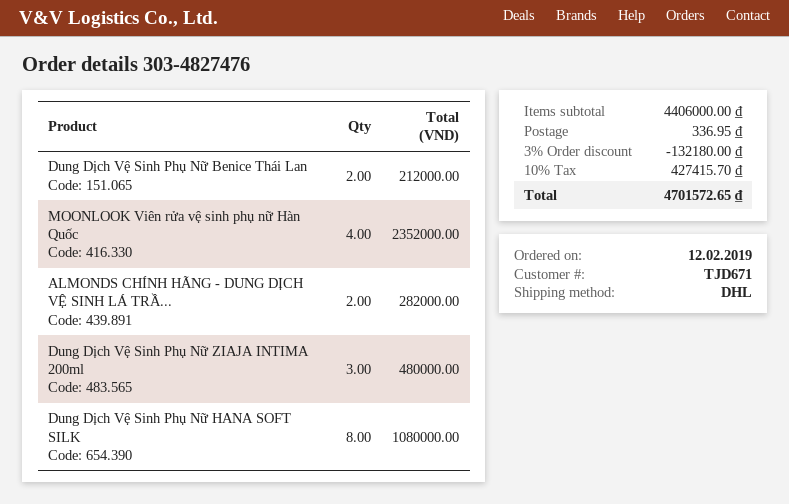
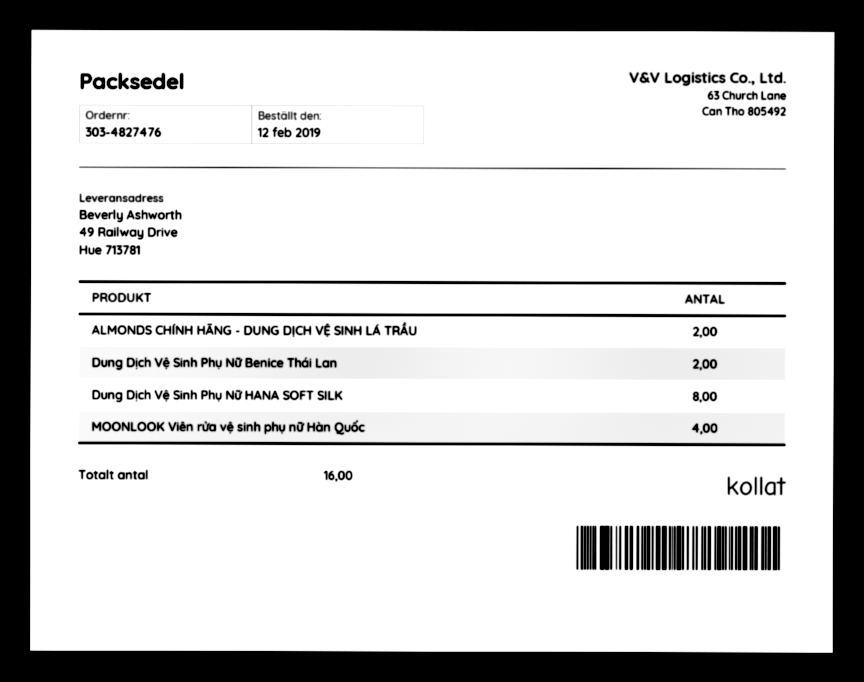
Dung Dịch Vệ Sinh Phụ Nữ ZIAJA INTIMA 200ml: 3 -> none

